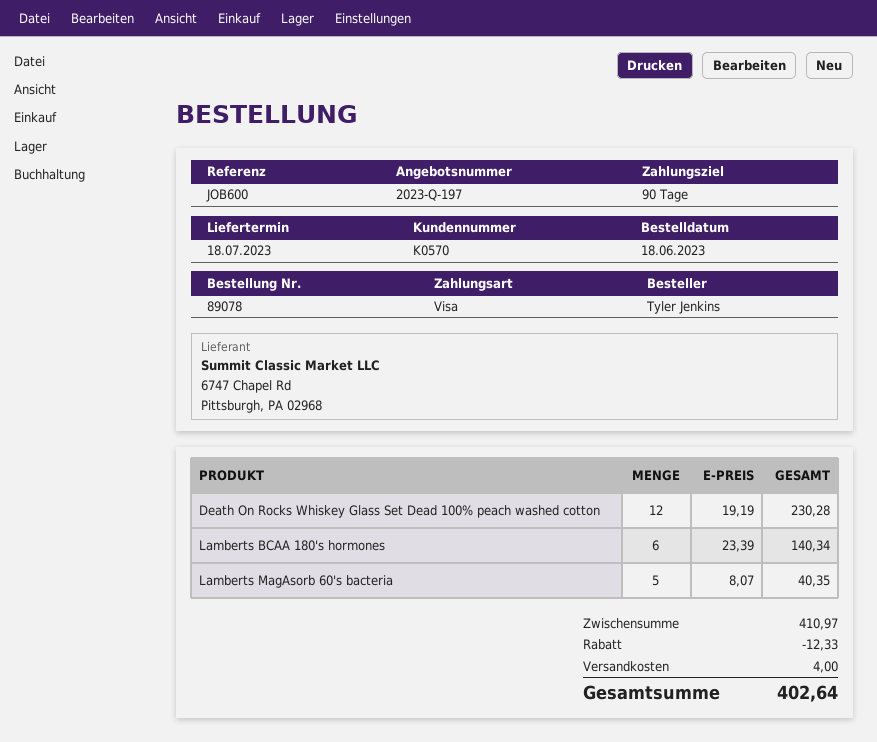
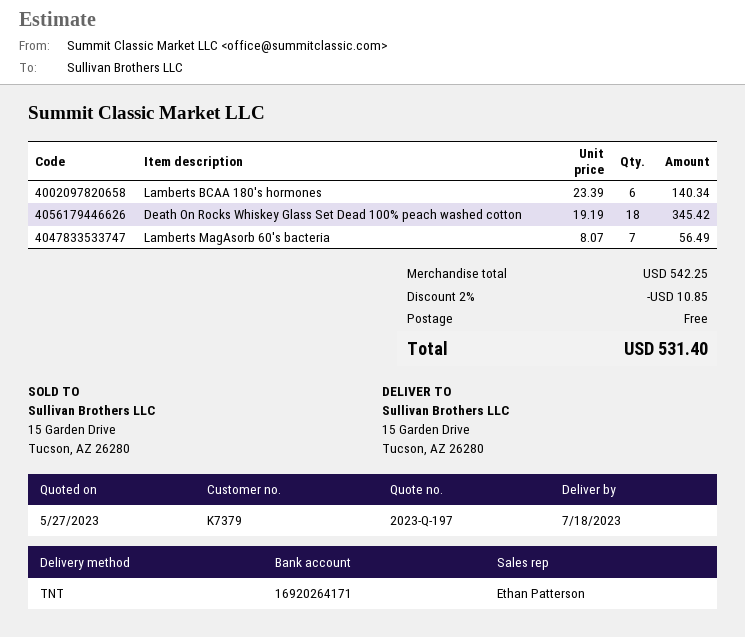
customer number: K0570 -> K7379
Death On Rocks Whiskey Glass Set Dead 100% peach washed cotton: 12 x 19.19 = 230.28 -> 18 x 19.19 = 345.42
Lamberts MagAsorb 60's bacteria: 5 x 8.07 = 40.35 -> 7 x 8.07 = 56.49
subtotal: 410.97 -> 542.25
discount: 12.33 -> 10.85
shipping: 4.00 -> 0.00
total: 402.64 -> 531.40

